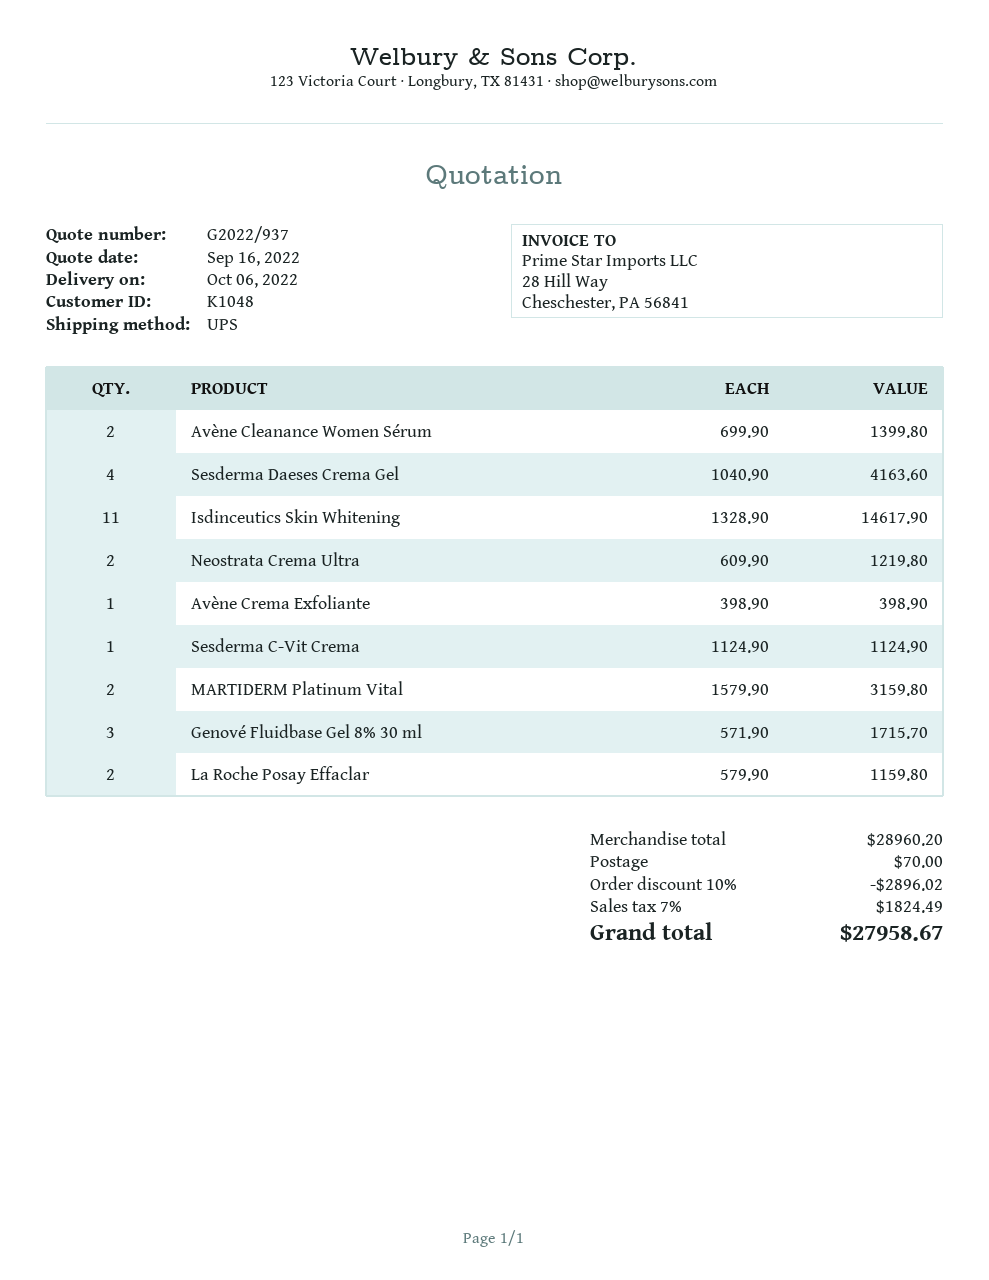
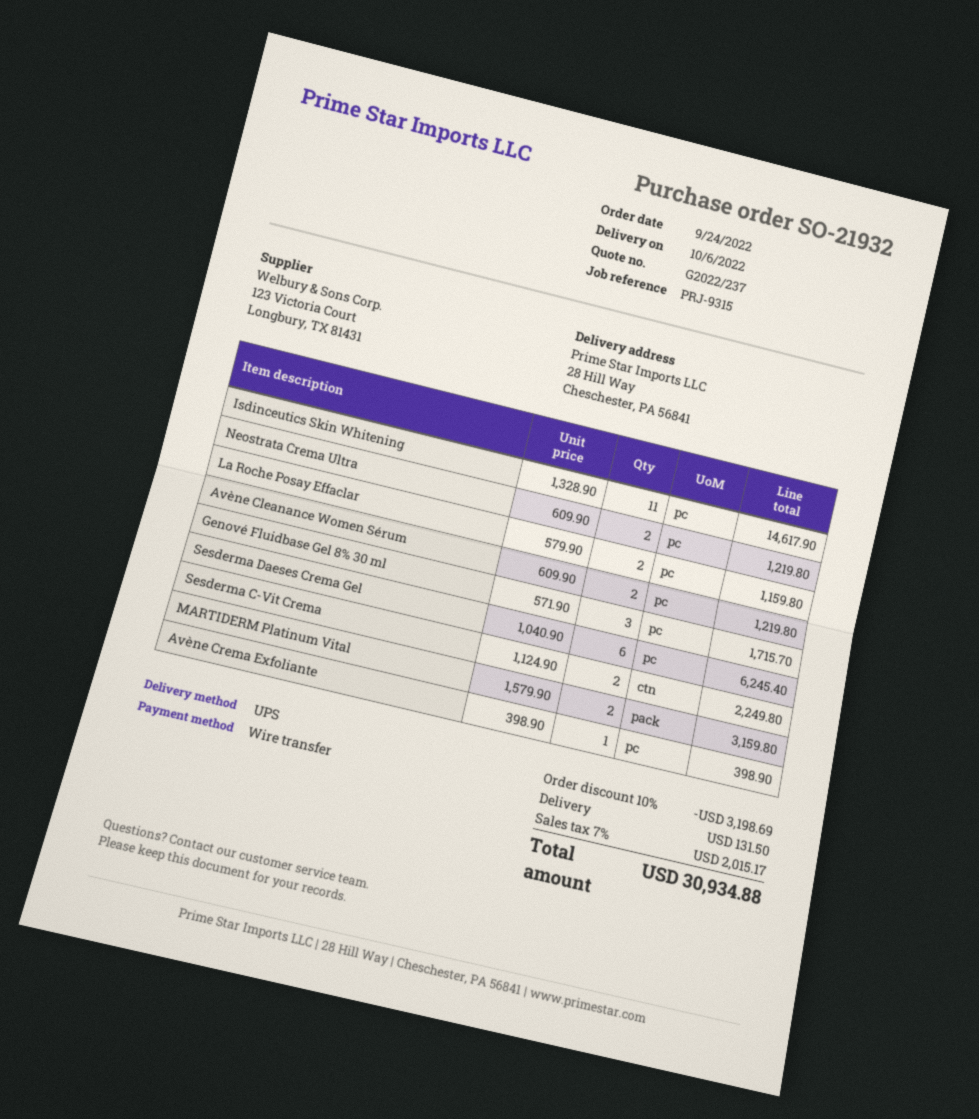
quote number: G2022/937 -> G2022/237
Avène Cleanance Women Sérum: 2 x 699.90 = 1399.80 -> 2 x 609.90 = 1219.80
Sesderma Daeses Crema Gel: 4 x 1040.90 = 4163.60 -> 6 x 1040.90 = 6245.40
Sesderma C-Vit Crema: 1 x 1124.90 = 1124.90 -> 2 x 1124.90 = 2249.80
discount: 10% = 2896.02 -> 10% = 3198.69
shipping: 70.00 -> 131.50
tax: 7% = 1824.49 -> 7% = 2015.17
total: 27958.67 -> 30934.88

